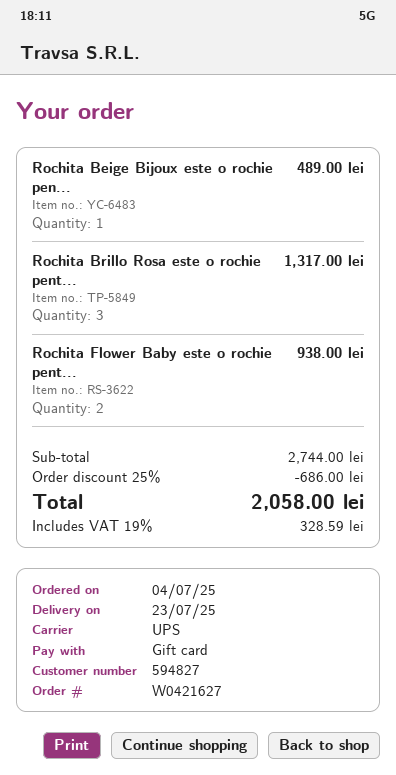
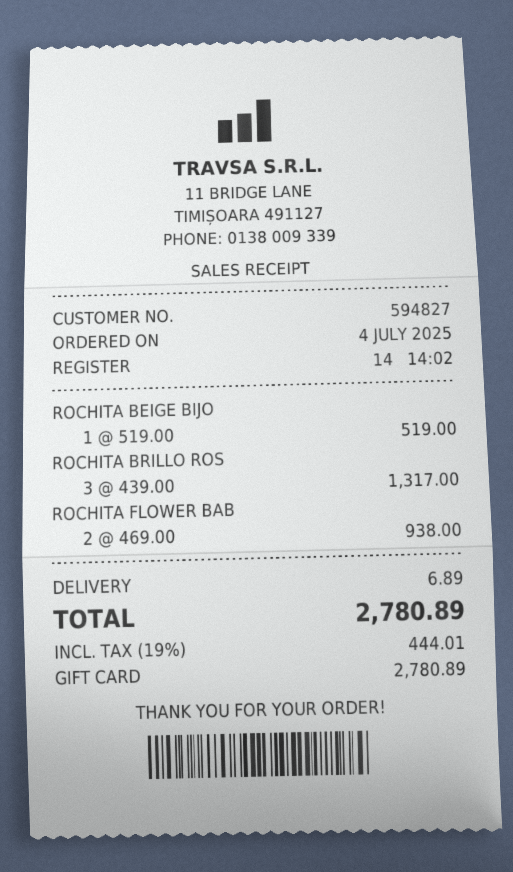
Rochita Beige Bijoux este o rochie pen...: 1 for 489.00 -> 1 for 519.00
discount: 25% = 686.00 -> none
shipping: none -> 6.89
tax: 19% = 328.59 -> 19% = 444.01
total: 2058.00 -> 2780.89

